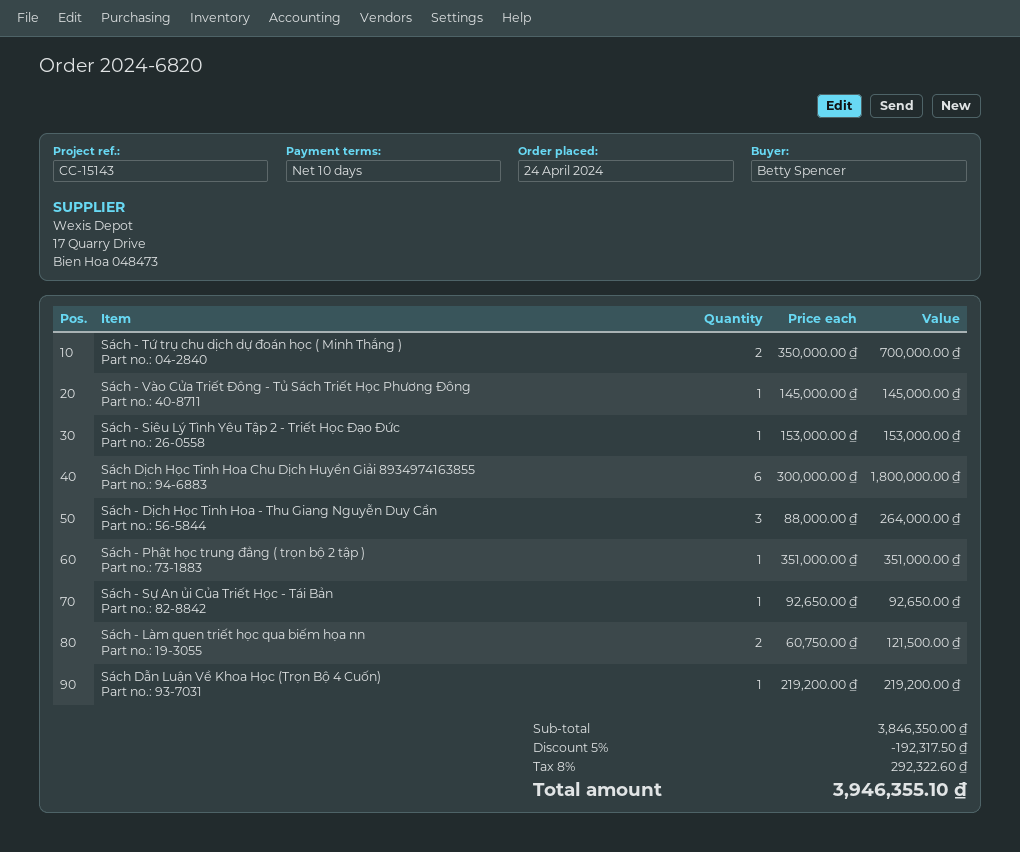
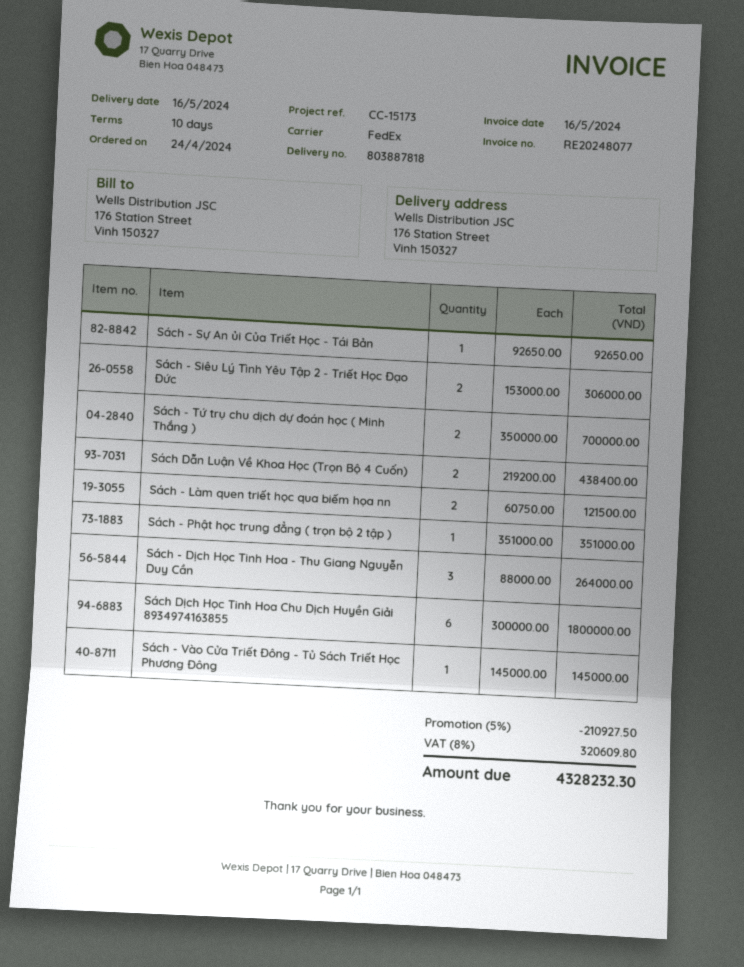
reference: CC-15143 -> CC-15173
Sách - Siêu Lý Tình Yêu Tập 2 - Triết Học Đạo Đức: 1 x 153000.00 = 153000.00 -> 2 x 153000.00 = 306000.00
Sách Dẫn Luận Về Khoa Học (Trọn Bộ 4 Cuốn): 1 x 219200.00 = 219200.00 -> 2 x 219200.00 = 438400.00
discount: 5% = 192317.50 -> 5% = 210927.50
tax: 8% = 292322.60 -> 8% = 320609.80
total: 3946355.10 -> 4328232.30

